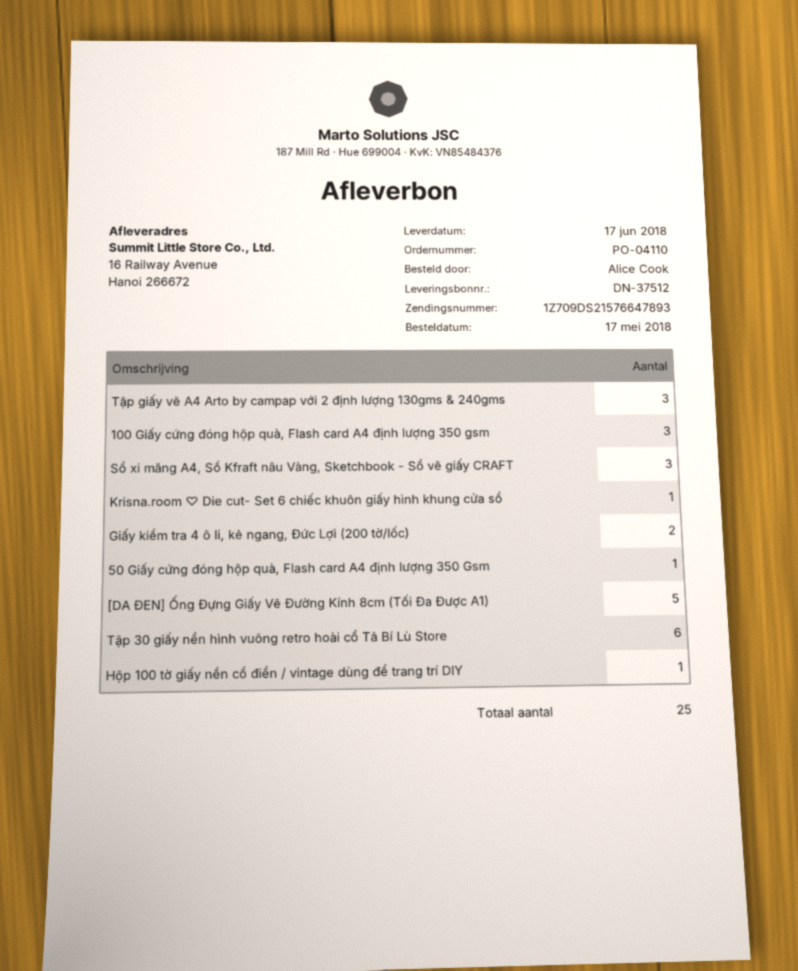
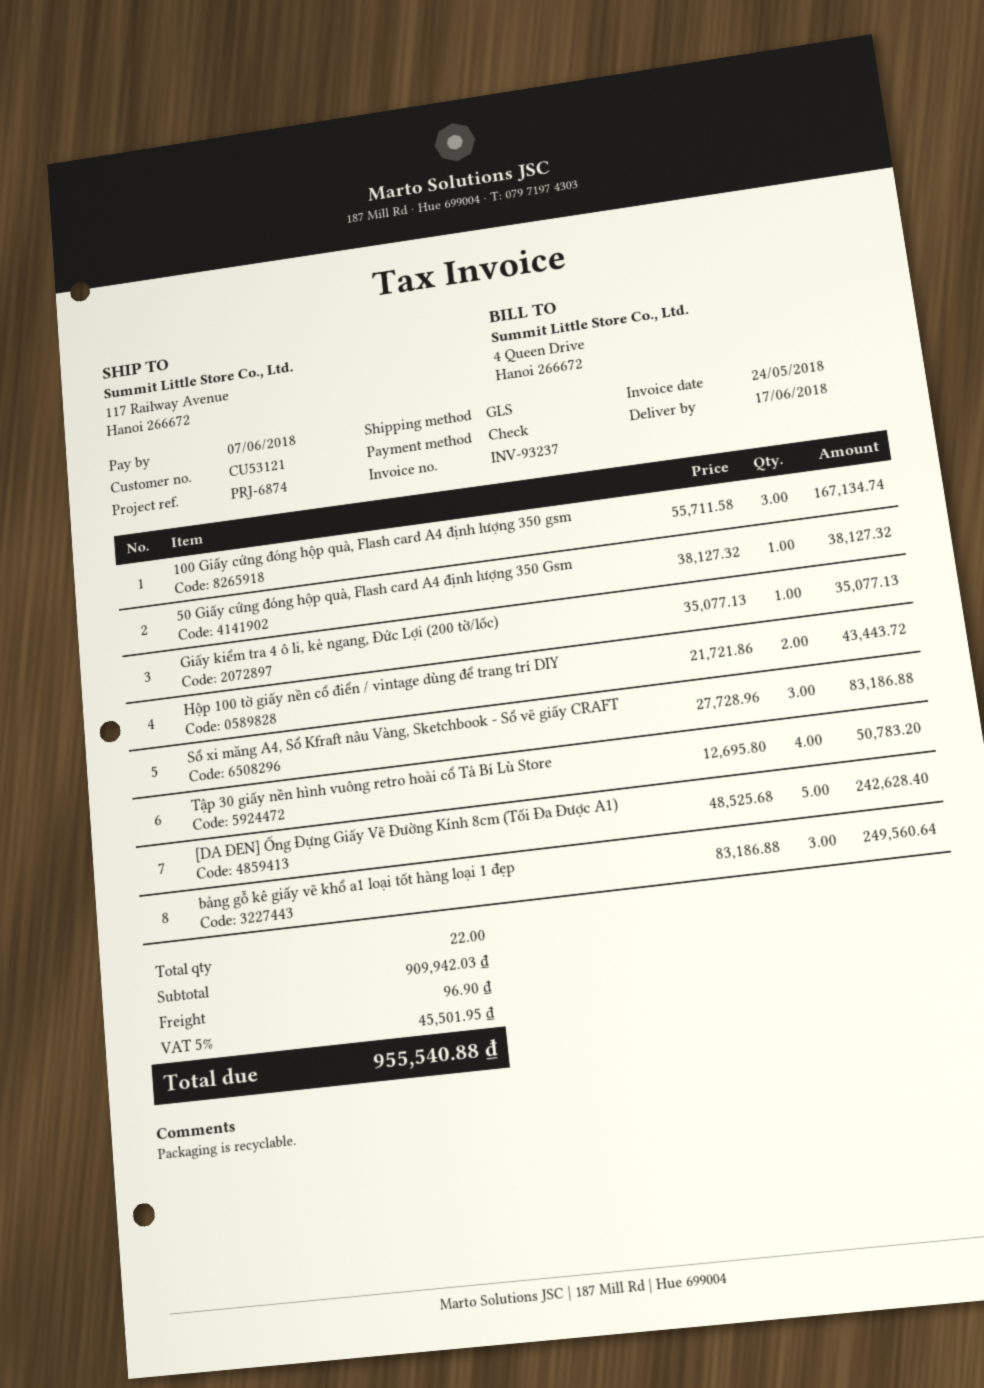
ship to: 16 Railway Avenue, Hanoi 266672 -> 117 Railway Avenue, Hanoi 266672
Tập giấy vẽ A4 Arto by campap với 2 định lượng 130gms & 240gms: 3 -> none
Krisna.room ♡ Die cut- Set 6 chiếc khuôn giấy hình khung cửa sổ: 1 -> none
Giấy kiểm tra 4 ô li, kẻ ngang, Đức Lợi (200 tờ/lốc): 2 -> 1
Tập 30 giấy nền hình vuông retro hoài cổ Tả Bí Lù Store: 6 -> 4
Hộp 100 tờ giấy nền cổ điển / vintage dùng để trang trí DIY: 1 -> 2
bảng gỗ kê giấy vẽ khổ a1 loại tốt hàng loại 1 đẹp: none -> 3
total quantity: 25 -> 22

